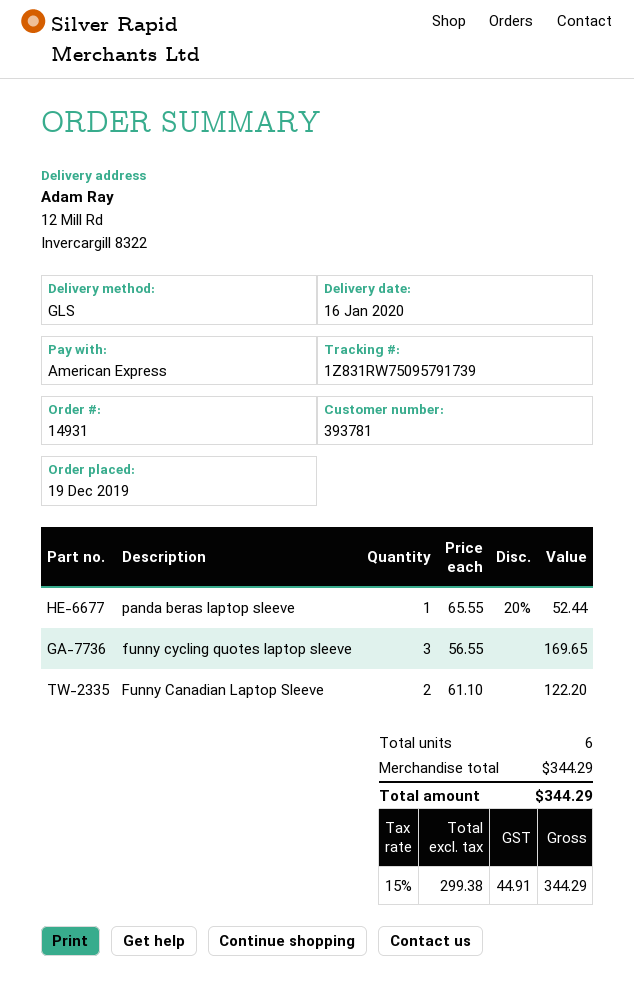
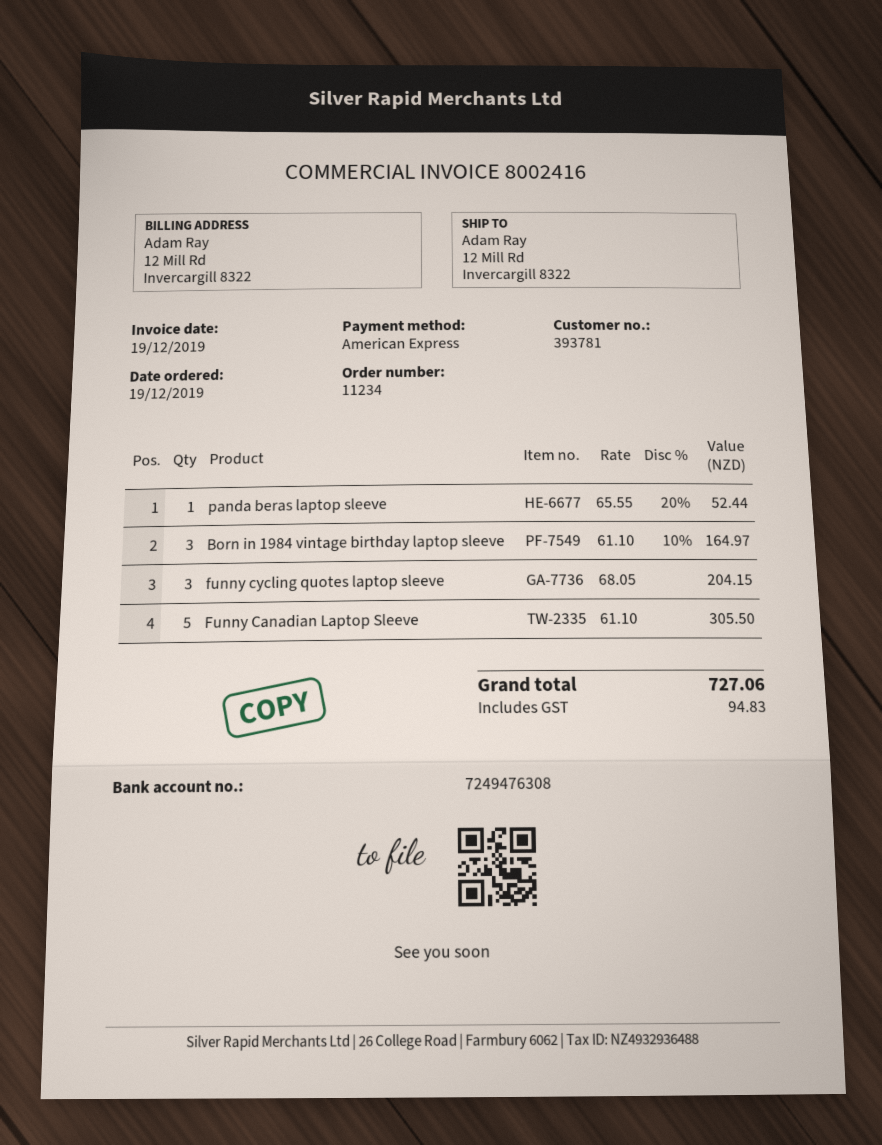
order number: 14931 -> 11234
funny cycling quotes laptop sleeve: 3 x 56.55 = 169.65 -> 3 x 68.05 = 204.15
Funny Canadian Laptop Sleeve: 2 x 61.10 = 122.20 -> 5 x 61.10 = 305.50
Born in 1984 vintage birthday laptop sleeve: none -> 3 x 61.10 - 10% = 164.97
tax: 44.91 -> 94.83
total: 344.29 -> 727.06

